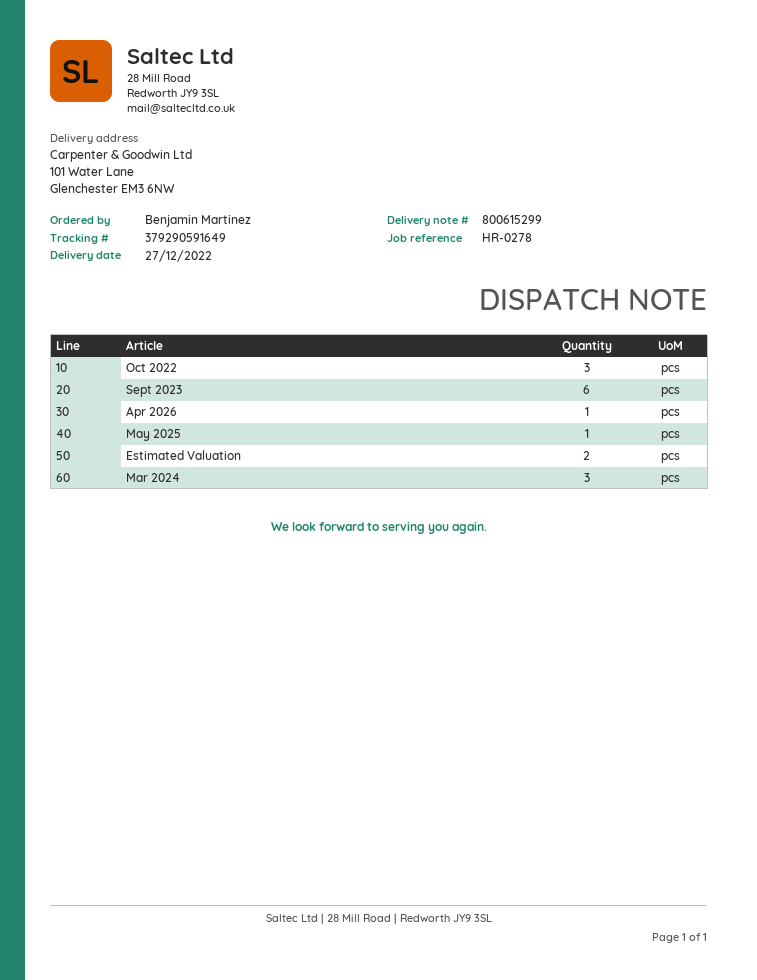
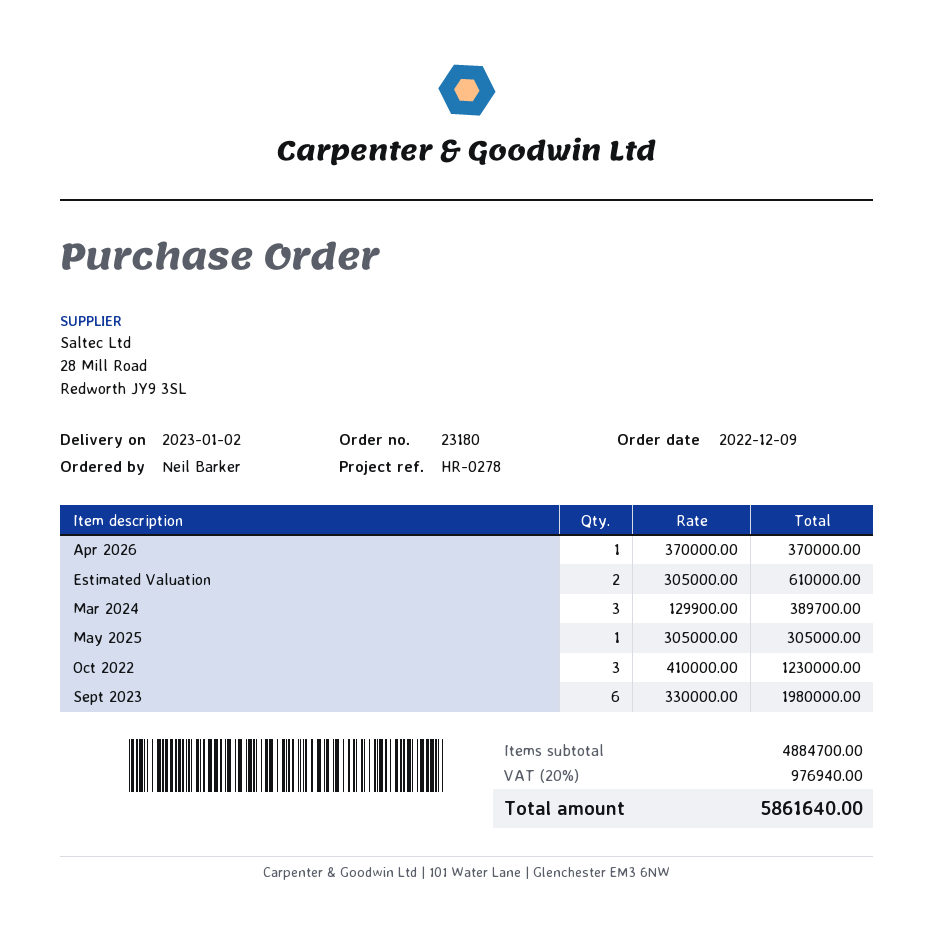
delivery date: 2022-12-27 -> 2023-01-02
ordered by: Benjamin Martinez -> Neil Barker

